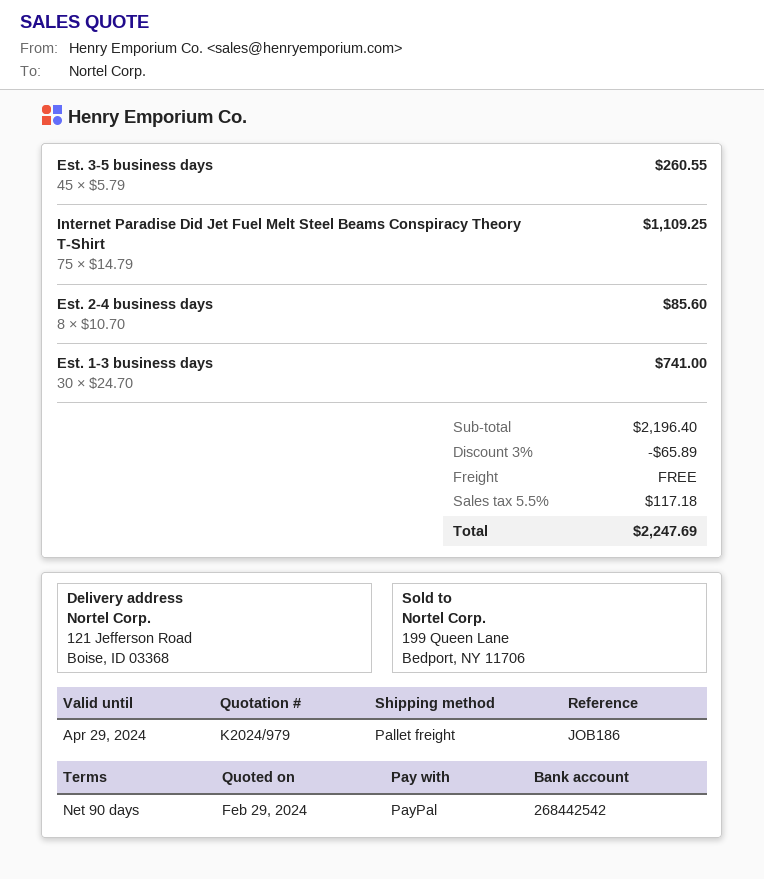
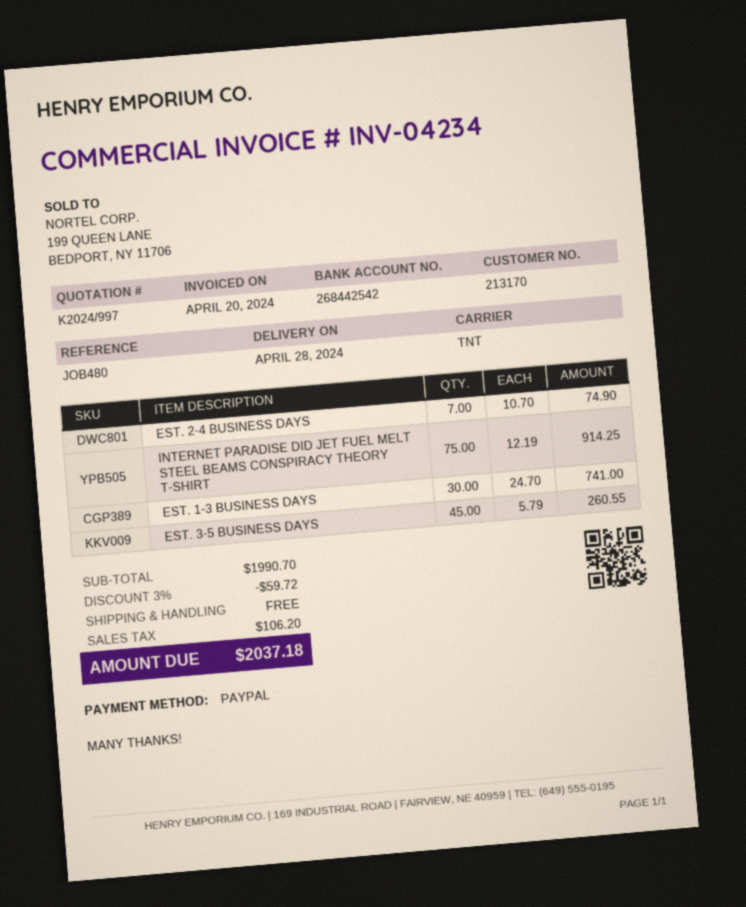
quote number: K2024/979 -> K2024/997
reference: JOB186 -> JOB480
shipping method: pallet freight -> TNT
Internet Paradise Did Jet Fuel Melt Steel Beams Conspiracy Theory T-Shirt: 75 x 14.79 = 1109.25 -> 75 x 12.19 = 914.25
Est. 2-4 business days: 8 x 10.70 = 85.60 -> 7 x 10.70 = 74.90
subtotal: 2196.40 -> 1990.70
discount: 3% = 65.89 -> 3% = 59.72
tax: 117.18 -> 106.20
total: 2247.69 -> 2037.18

